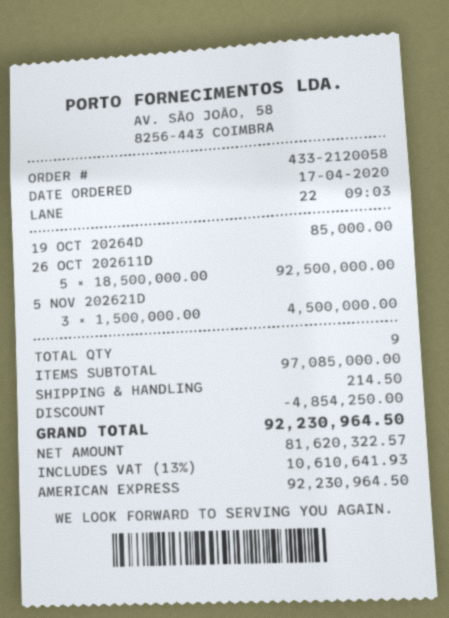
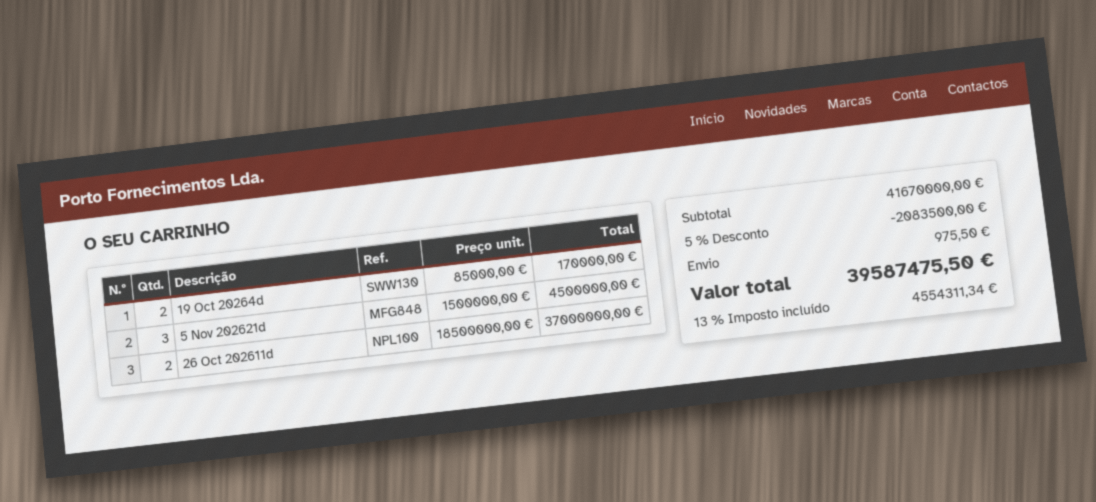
19 OCT 20264D: 1 x 85000.00 = 85000.00 -> 2 x 85000.00 = 170000.00
26 OCT 202611D: 5 x 18500000.00 = 92500000.00 -> 2 x 18500000.00 = 37000000.00
subtotal: 97085000.00 -> 41670000.00
discount: 4854250.00 -> 2083500.00
shipping: 214.50 -> 975.50
tax: 13% = 10610641.93 -> 13% = 4554311.34
total: 92230964.50 -> 39587475.50

